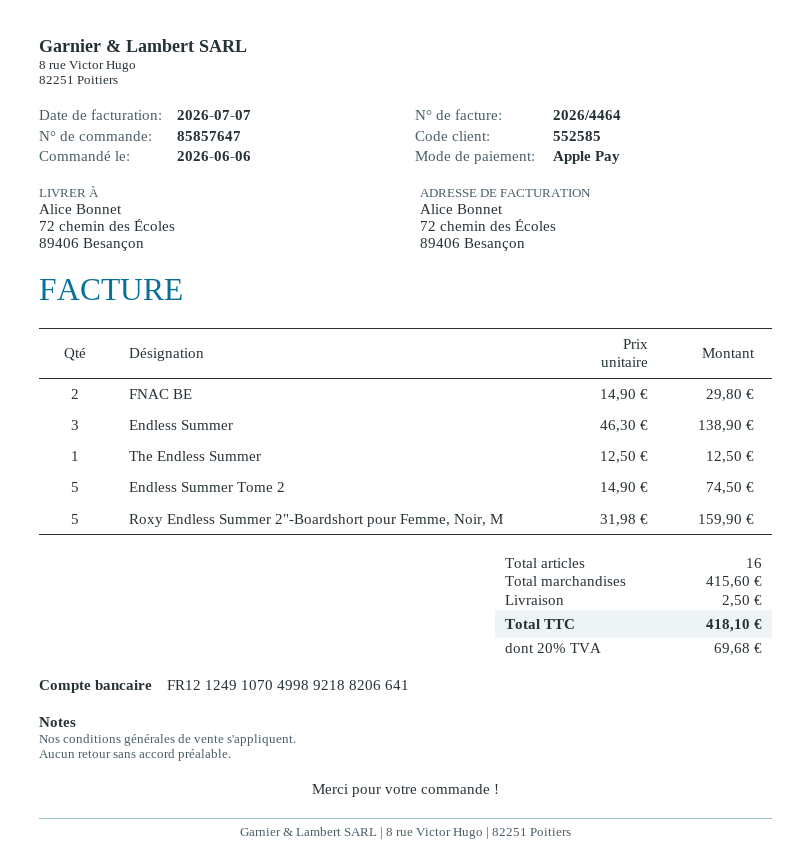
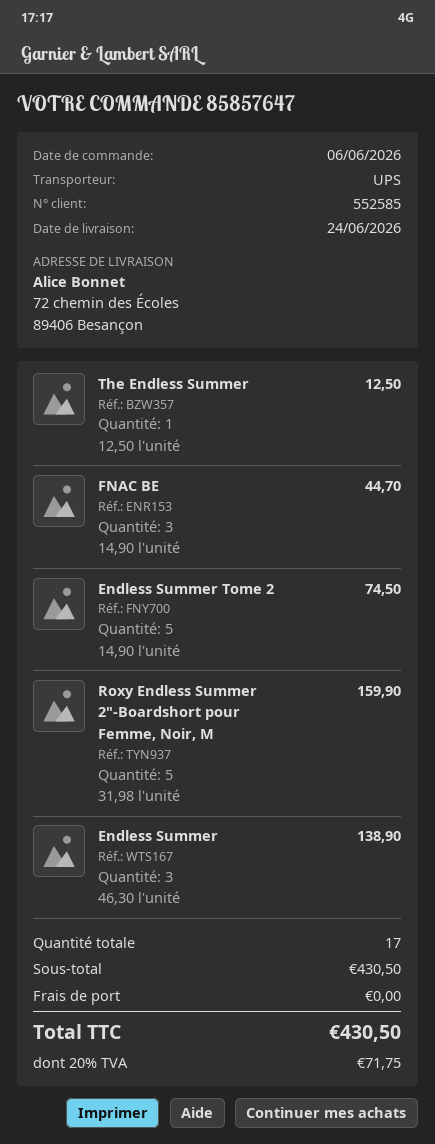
FNAC BE: 2 x 14.90 = 29.80 -> 3 x 14.90 = 44.70
total quantity: 16 -> 17
subtotal: 415.60 -> 430.50
shipping: 2.50 -> 0.00
tax: 20% = 69.68 -> 20% = 71.75
total: 418.10 -> 430.50

